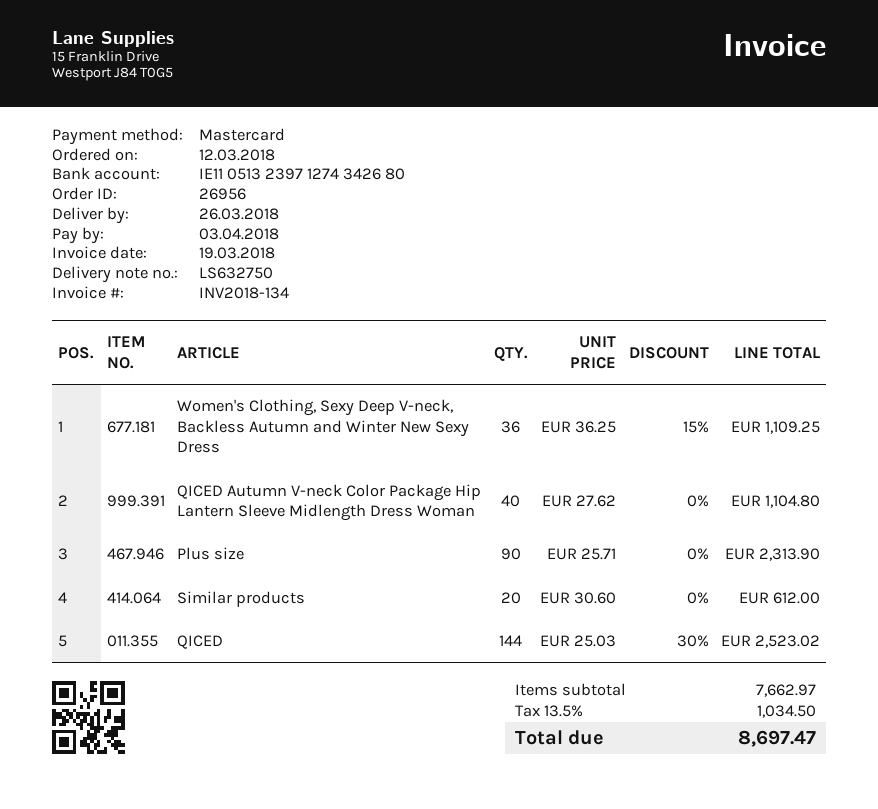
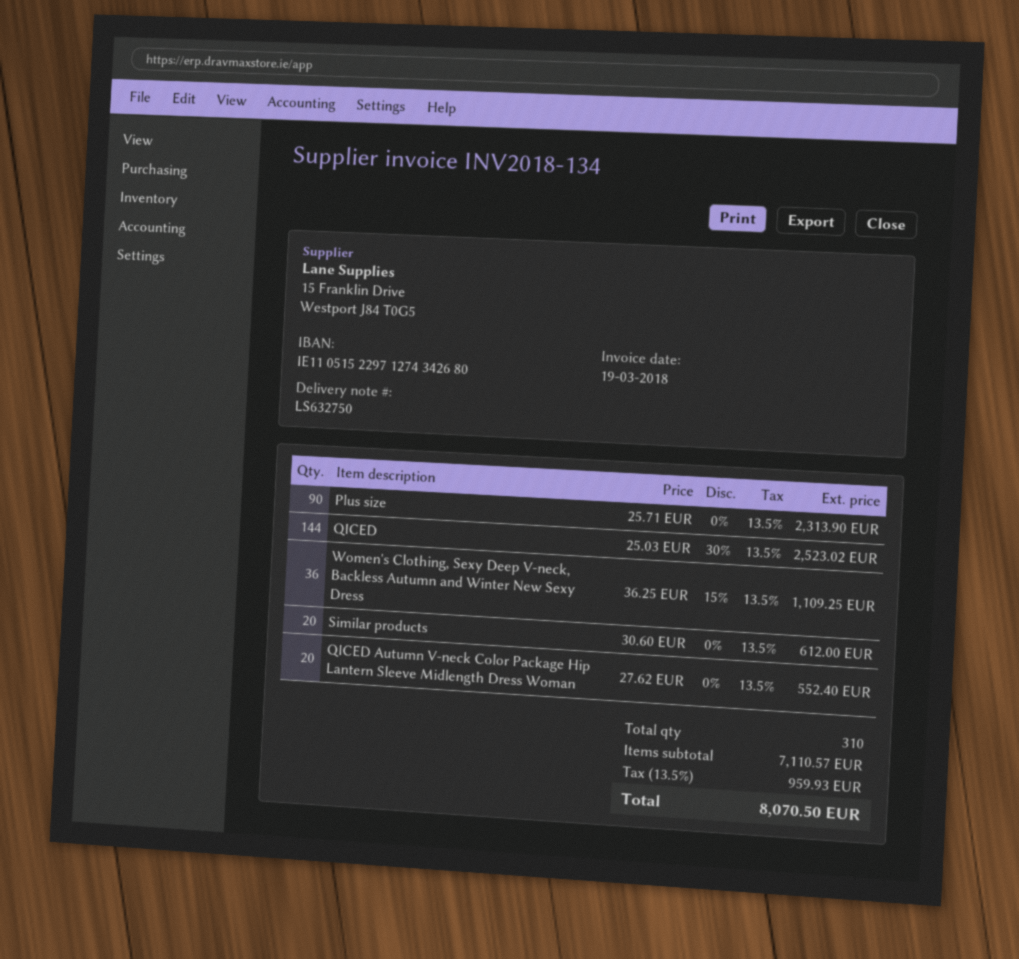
bank account: IE11051323971274342680 -> IE11051522971274342680
QICED Autumn V-neck Color Package Hip Lantern Sleeve Midlength Dress Woman: 40 x 27.62 = 1104.80 -> 20 x 27.62 = 552.40
subtotal: 7662.97 -> 7110.57
tax: 13.5% = 1034.50 -> 13.5% = 959.93
total: 8697.47 -> 8070.50

